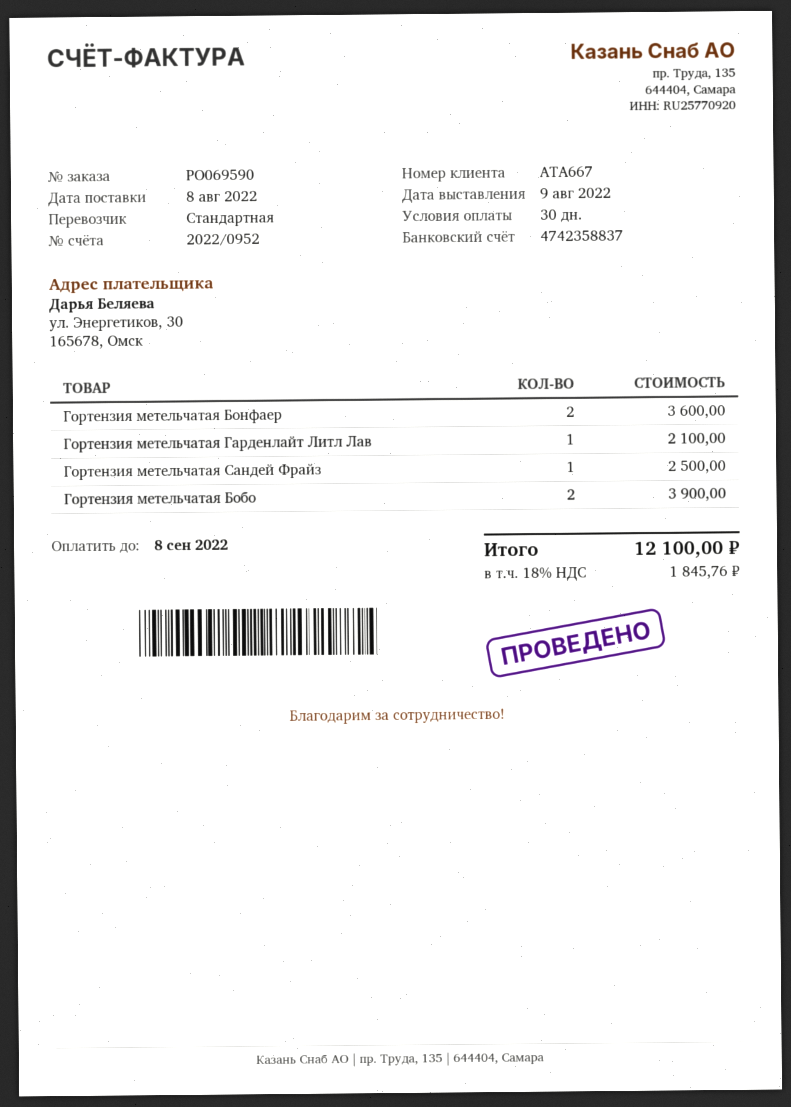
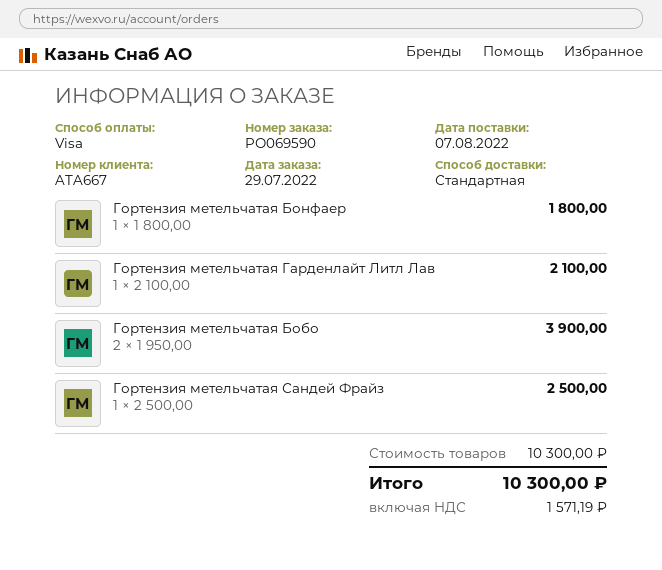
delivery date: 2022-08-08 -> 2022-08-07
Гортензия метельчатая Бонфаер: 2 for 3600.00 -> 1 for 1800.00
tax: 1845.76 -> 1571.19
total: 12100.00 -> 10300.00

